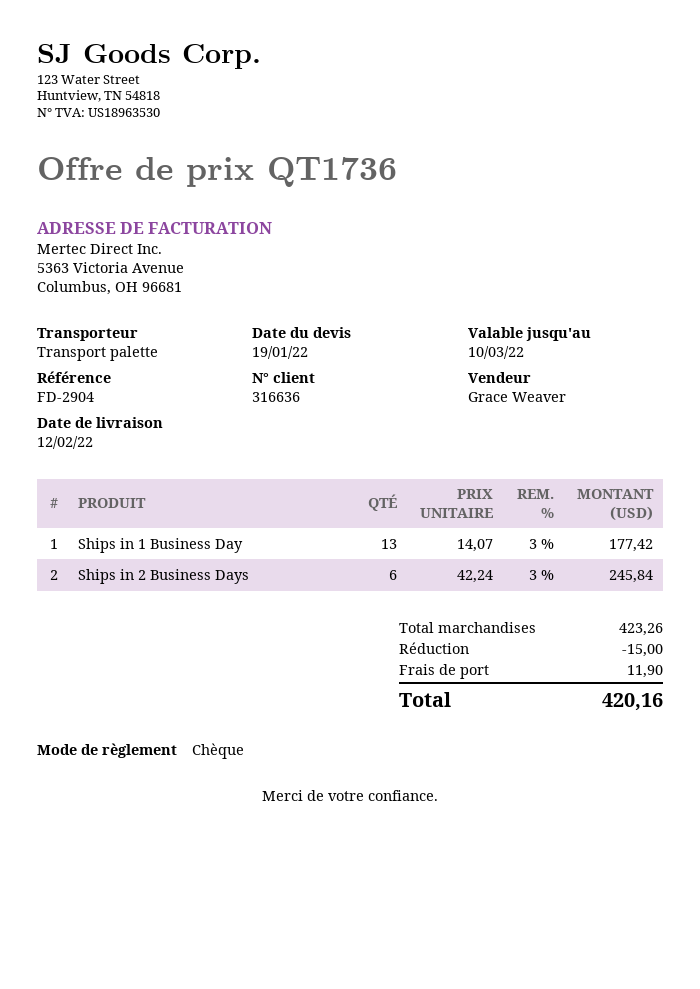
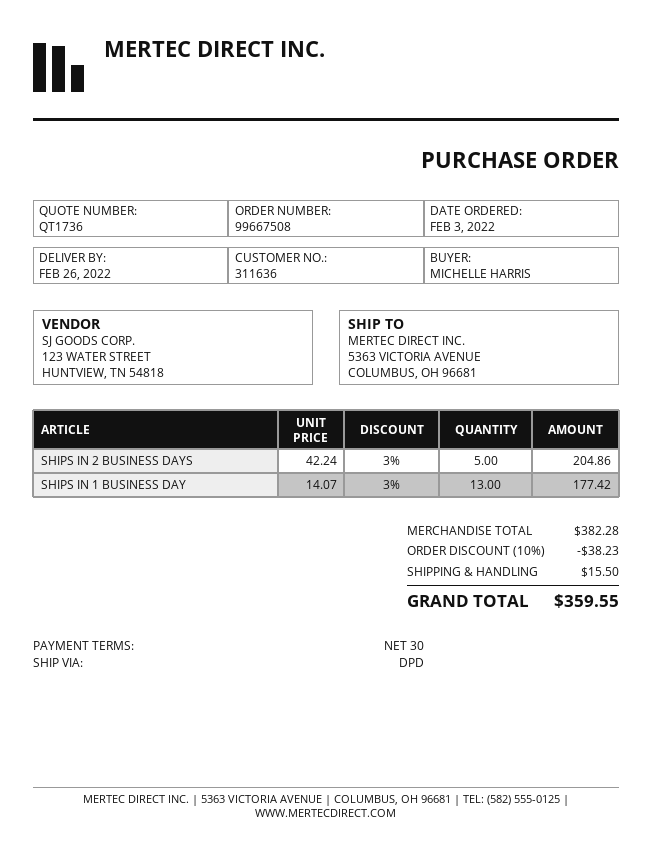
delivery date: 2022-02-12 -> 2022-02-26
customer number: 316636 -> 311636
shipping method: pallet freight -> DPD
Ships in 2 Business Days: 6 x 42.24 - 3% = 245.84 -> 5 x 42.24 - 3% = 204.86
subtotal: 423.26 -> 382.28
discount: 15.00 -> 38.23
shipping: 11.90 -> 15.50
total: 420.16 -> 359.55

